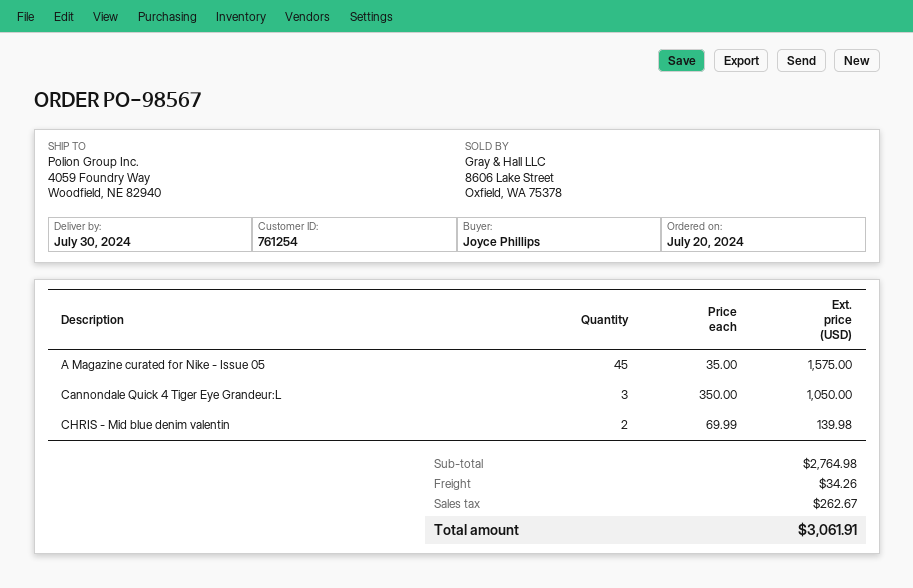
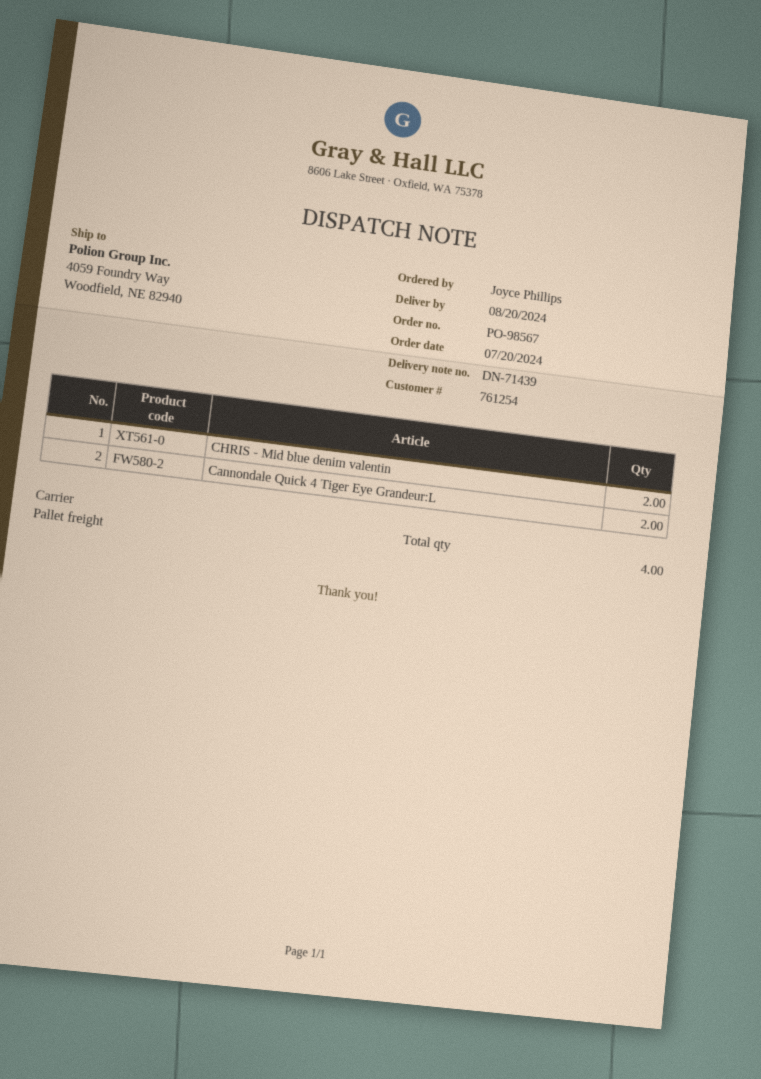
delivery date: 2024-07-30 -> 2024-08-20
A Magazine curated for Nike - Issue 05: 45 -> none
Cannondale Quick 4 Tiger Eye Grandeur:L: 3 -> 2

